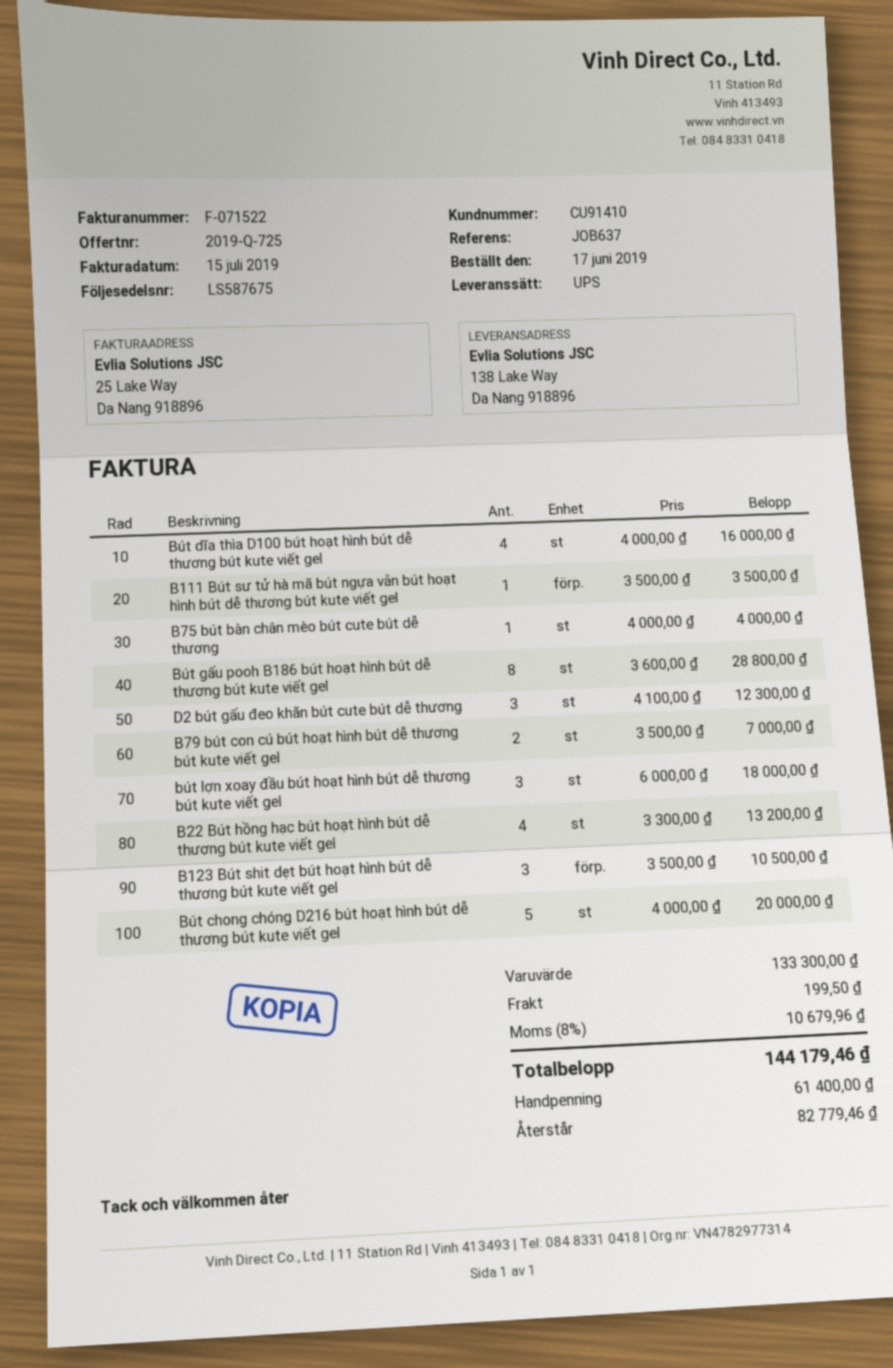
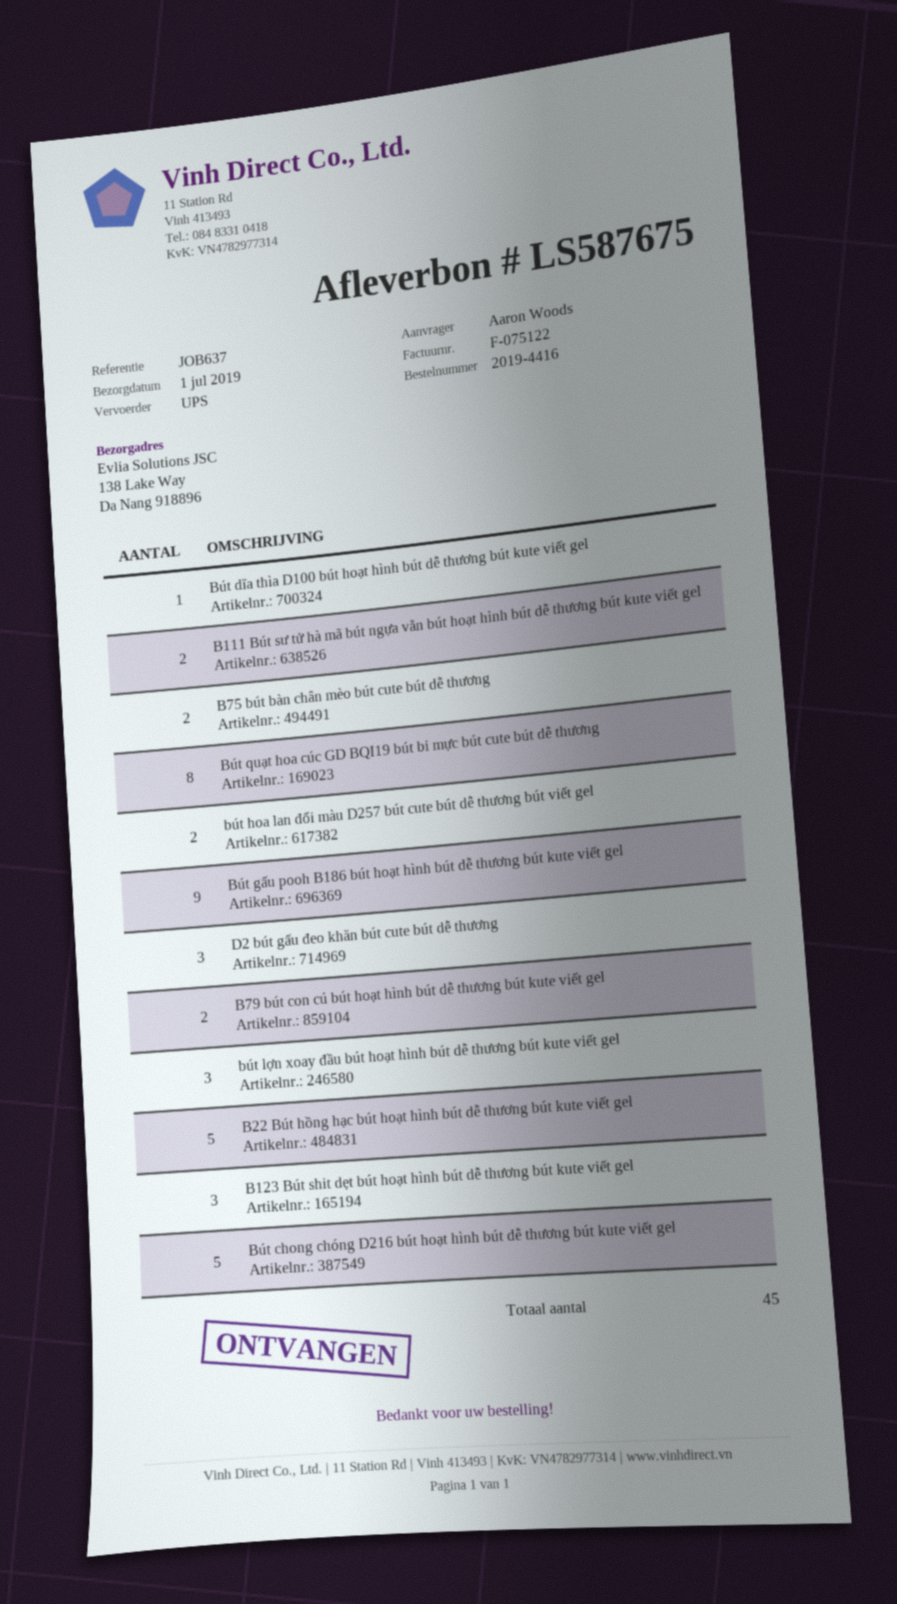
invoice number: F-071522 -> F-075122
Bút dĩa thìa D100 bút hoạt hình bút dễ thương bút kute viết gel: 4 -> 1
B111 Bút sư tử hà mã bút ngựa vằn bút hoạt hình bút dễ thương bút kute viết gel: 1 -> 2
B75 bút bàn chân mèo bút cute bút dễ thương: 1 -> 2
Bút gấu pooh B186 bút hoạt hình bút dễ thương bút kute viết gel: 8 -> 9
B22 Bút hồng hạc bút hoạt hình bút dễ thương bút kute viết gel: 4 -> 5
Bút quạt hoa cúc GD BQI19 bút bi mực bút cute bút dễ thương: none -> 8
bút hoa lan đổi màu D257 bút cute bút dễ thương bút viết gel: none -> 2

